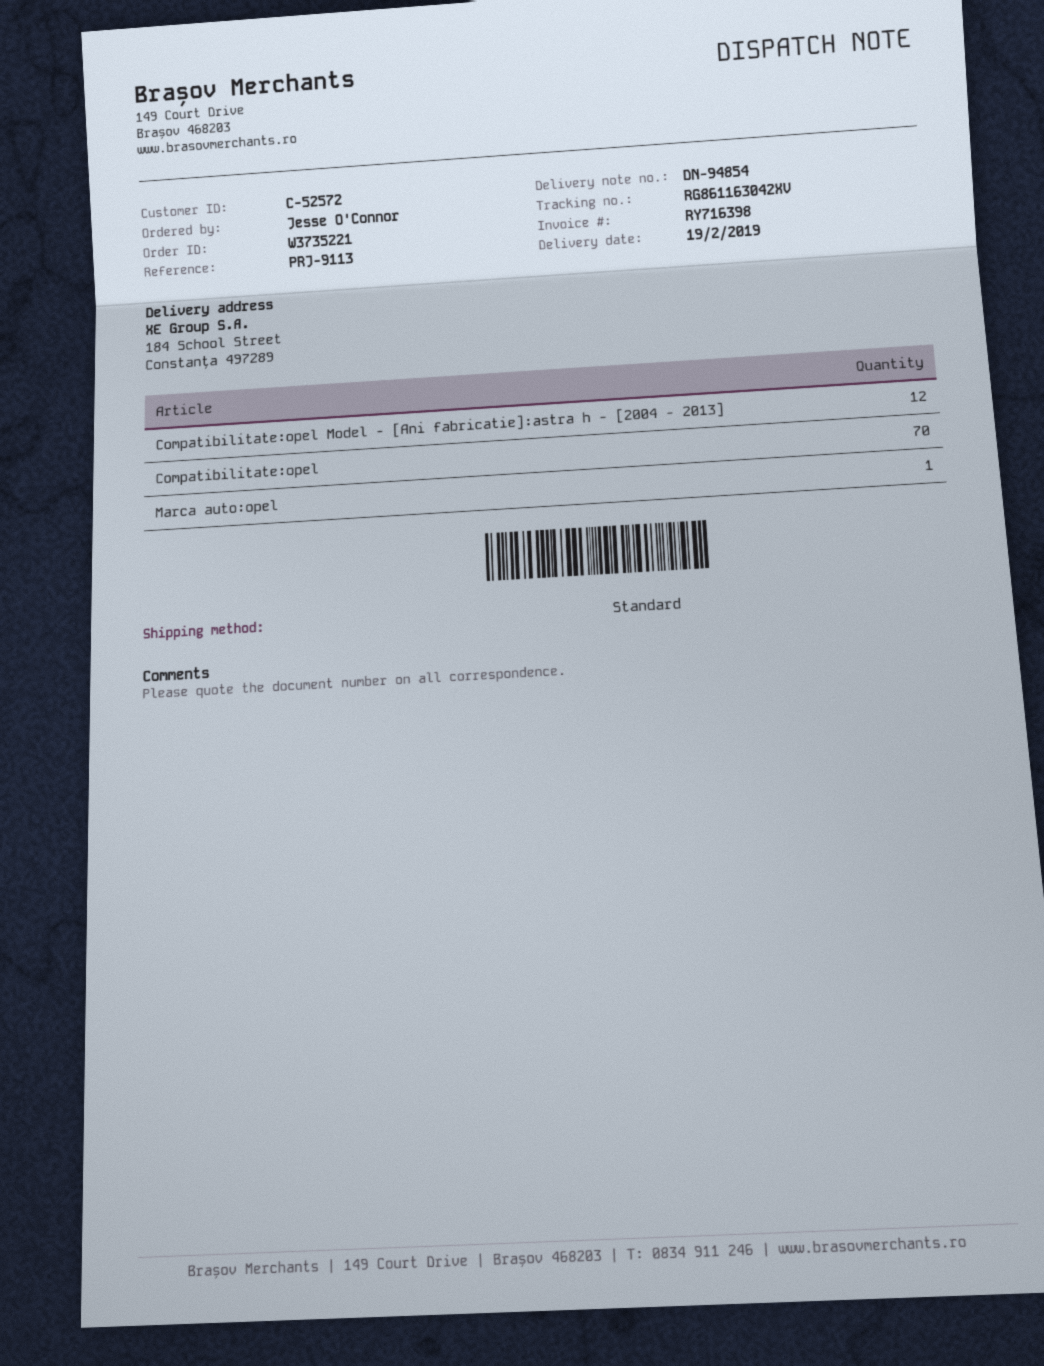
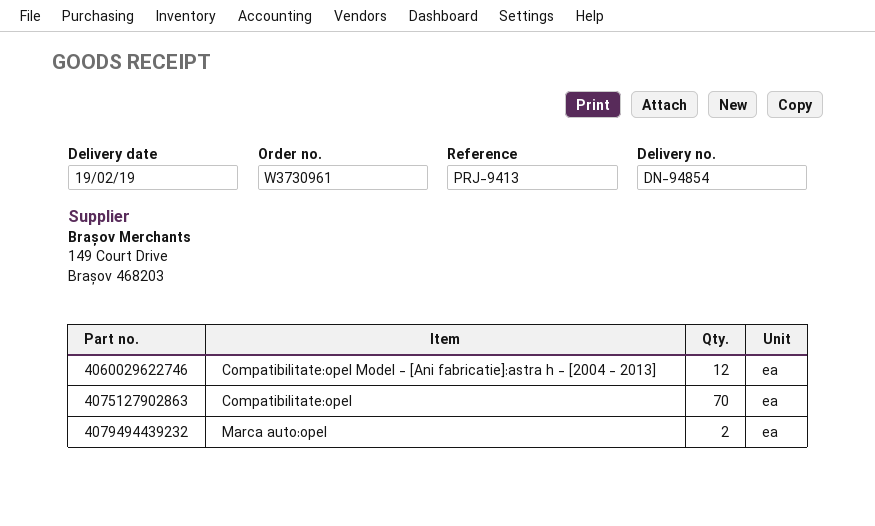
order number: W3735221 -> W3730961
reference: PRJ-9113 -> PRJ-9413
Marca auto:opel: 1 -> 2

